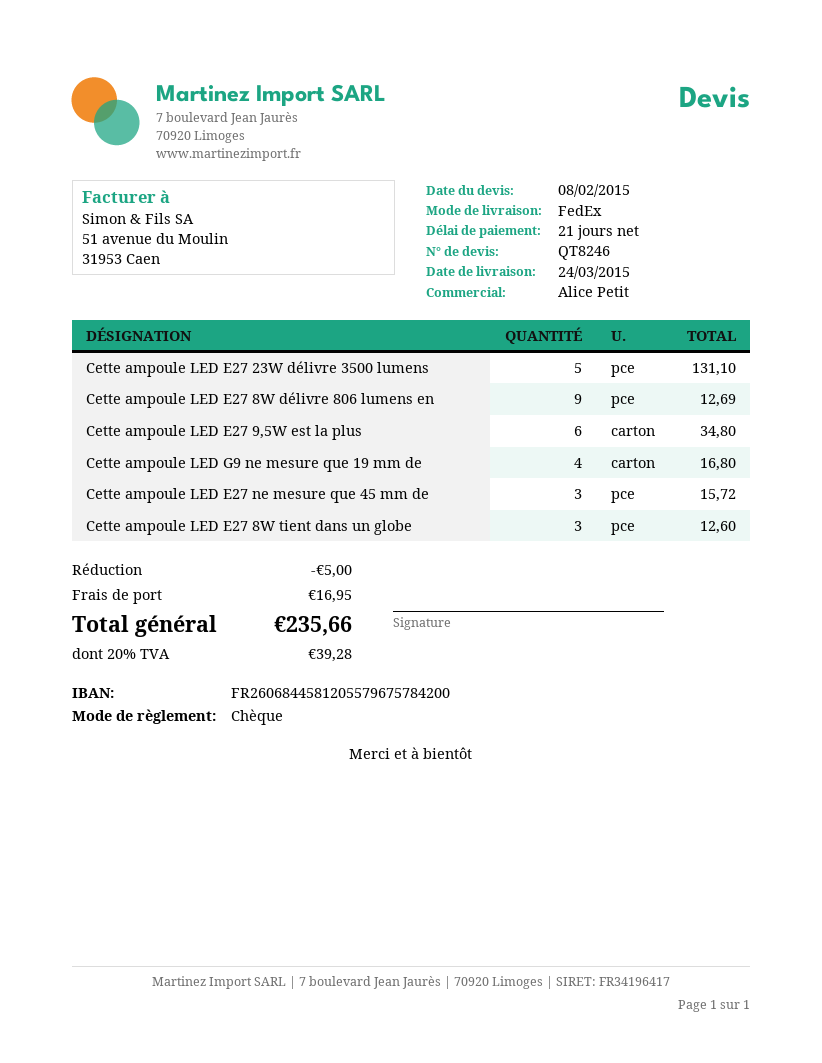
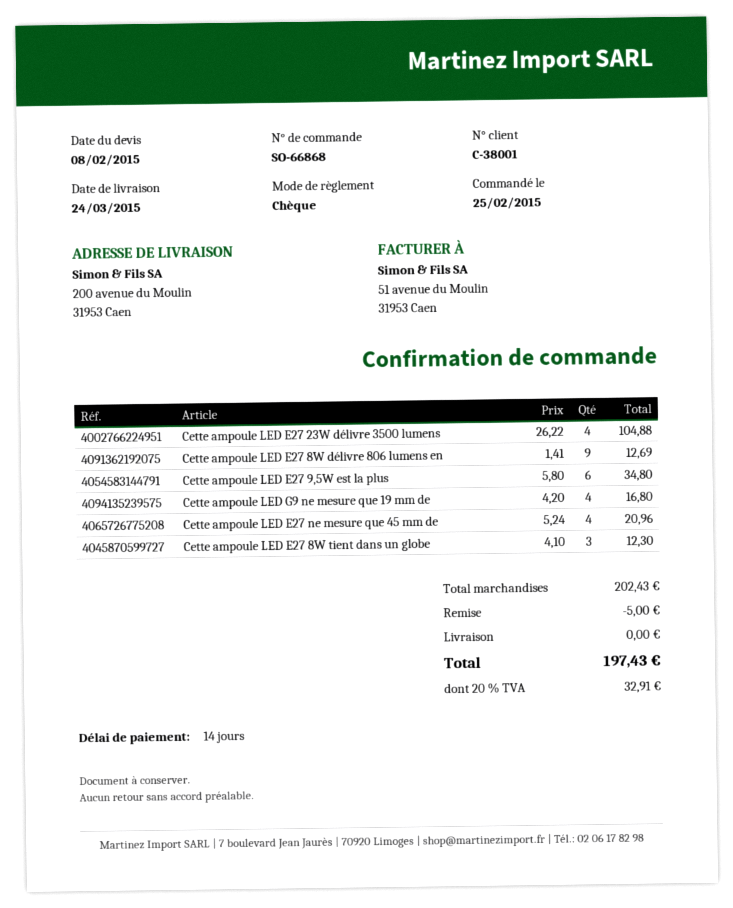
payment terms: 21 days -> 14 days
Cette ampoule LED E27 23W délivre 3500 lumens: 5 for 131.10 -> 4 for 104.88
Cette ampoule LED E27 ne mesure que 45 mm de: 3 for 15.72 -> 4 for 20.96
Cette ampoule LED E27 8W tient dans un globe: 3 for 12.60 -> 3 for 12.30
shipping: 16.95 -> 0.00
tax: 20% = 39.28 -> 20% = 32.91
total: 235.66 -> 197.43

